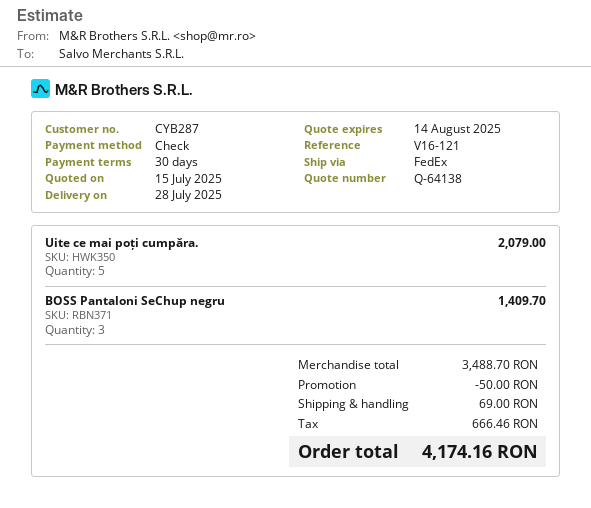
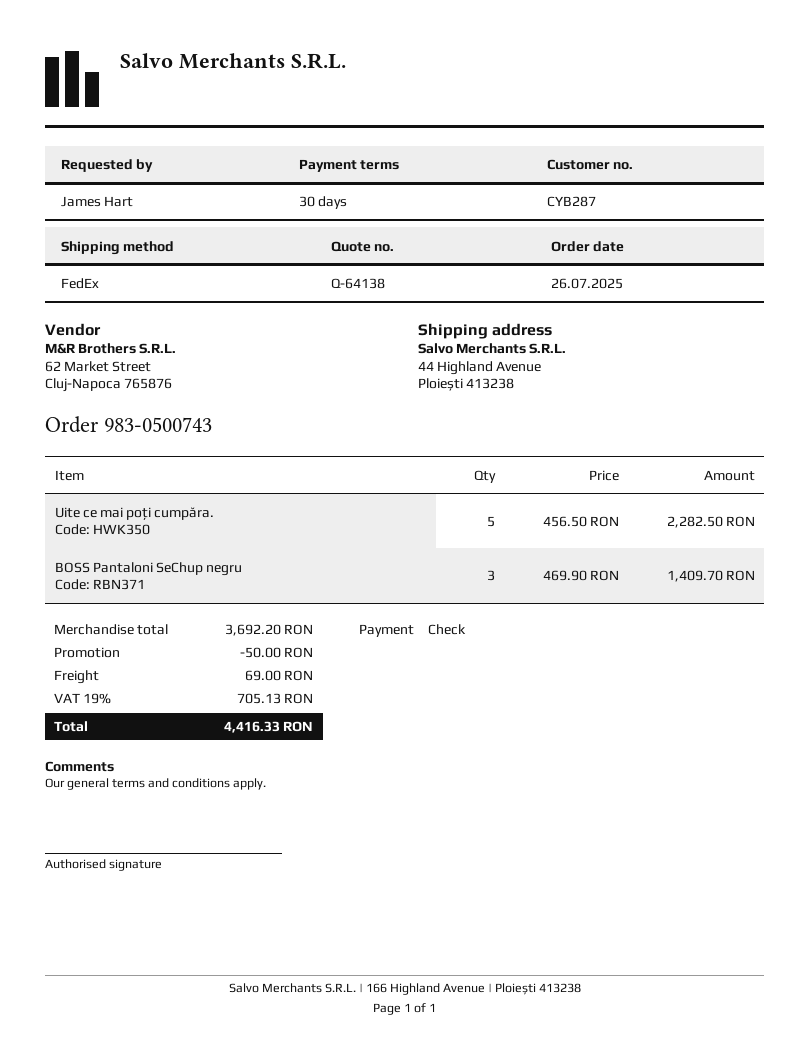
Uite ce mai poți cumpăra.: 5 for 2079.00 -> 5 for 2282.50
subtotal: 3488.70 -> 3692.20
tax: 666.46 -> 705.13
total: 4174.16 -> 4416.33

